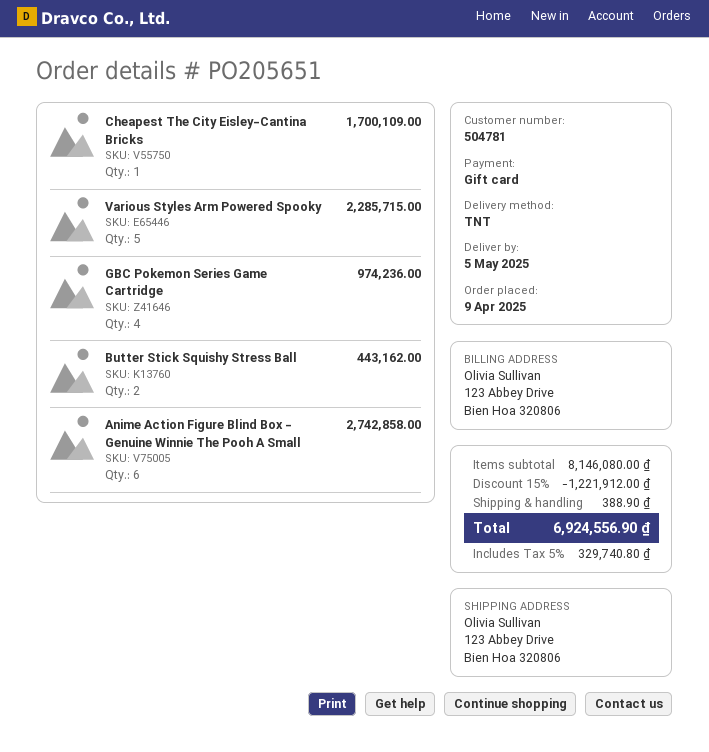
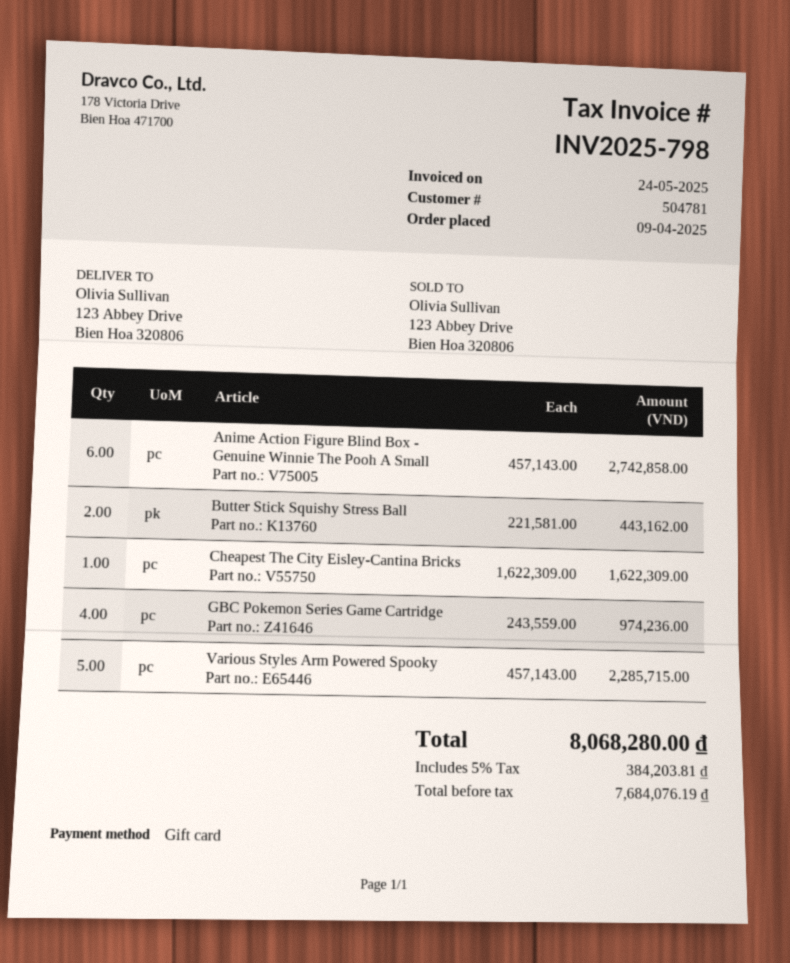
Cheapest The City Eisley-Cantina Bricks: 1 for 1700109.00 -> 1 for 1622309.00
discount: 15% = 1221912.00 -> none
shipping: 388.90 -> none
tax: 5% = 329740.80 -> 5% = 384203.81
total: 6924556.90 -> 8068280.00

